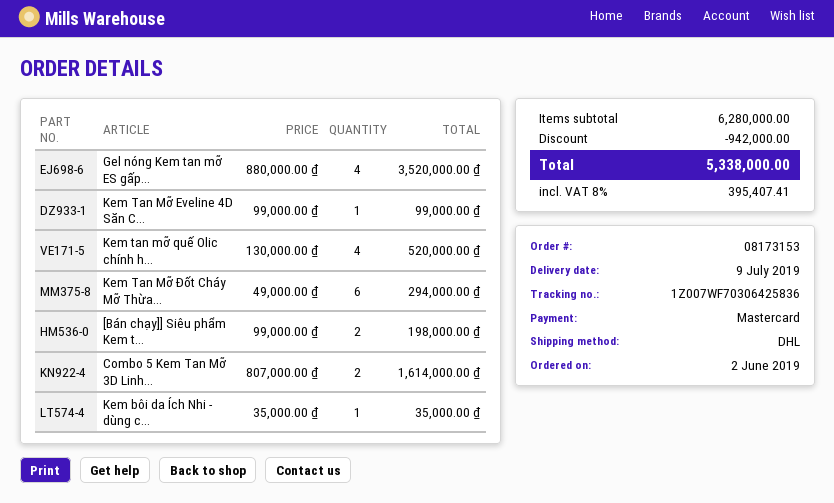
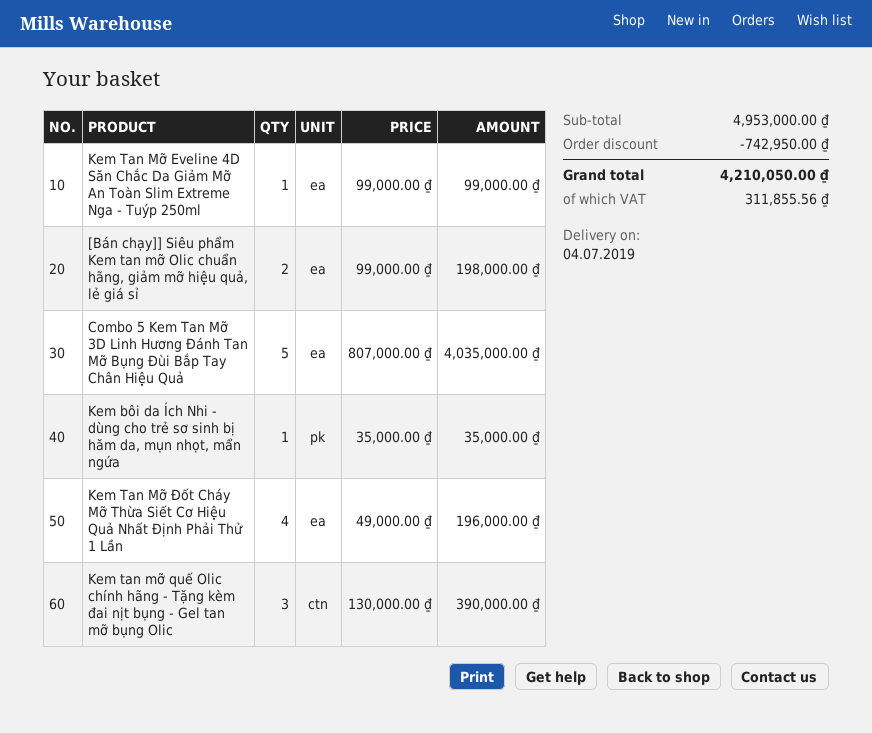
delivery date: 2019-07-09 -> 2019-07-04
Gel nóng Kem tan mỡ ES gấp...: 4 x 880000.00 = 3520000.00 -> none
Kem tan mỡ quế Olic chính h...: 4 x 130000.00 = 520000.00 -> 3 x 130000.00 = 390000.00
Kem Tan Mỡ Đốt Cháy Mỡ Thừa...: 6 x 49000.00 = 294000.00 -> 4 x 49000.00 = 196000.00
Combo 5 Kem Tan Mỡ 3D Linh...: 2 x 807000.00 = 1614000.00 -> 5 x 807000.00 = 4035000.00
subtotal: 6280000.00 -> 4953000.00
discount: 942000.00 -> 742950.00
tax: 395407.41 -> 311855.56
total: 5338000.00 -> 4210050.00

